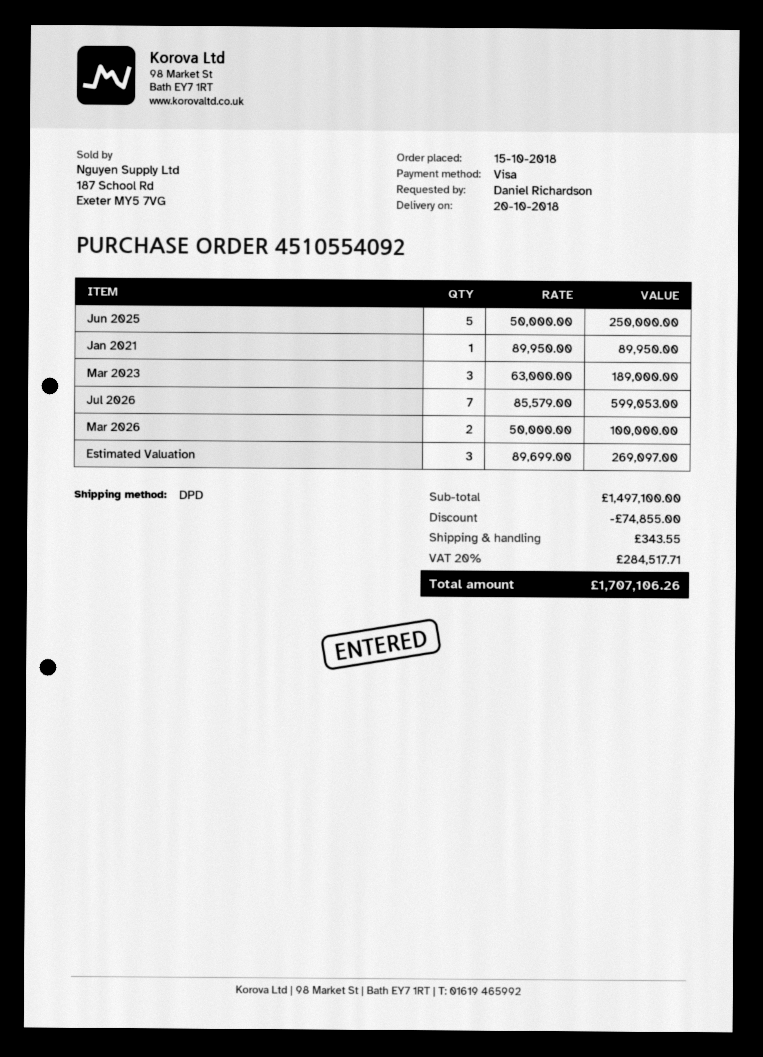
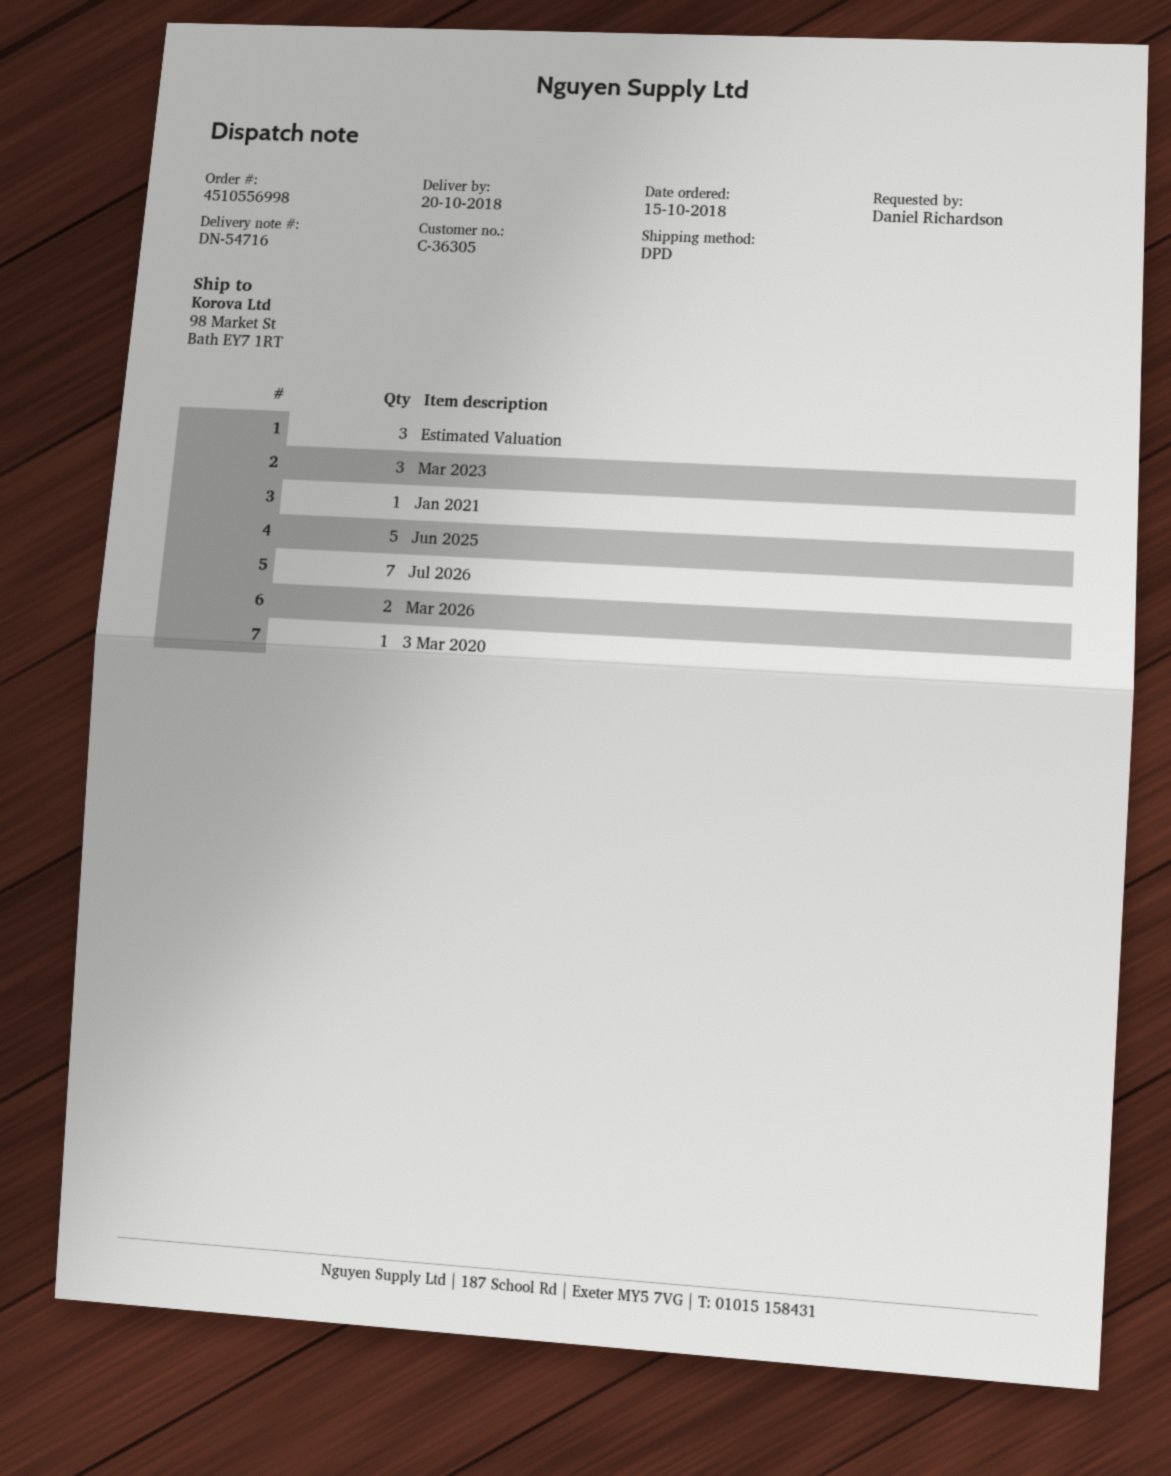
order number: 4510554092 -> 4510556998
3 Mar 2020: none -> 1

